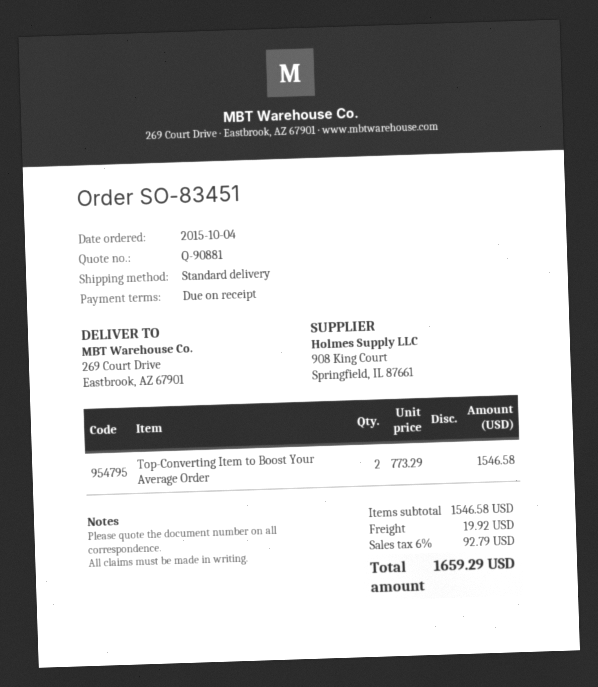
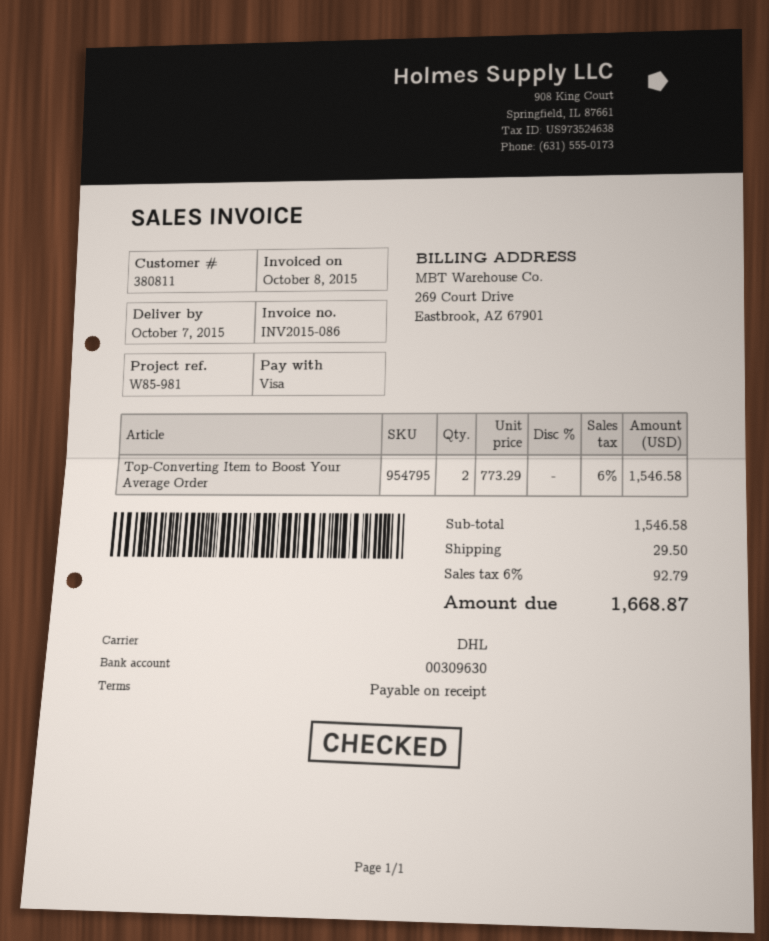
shipping method: standard -> DHL
shipping: 19.92 -> 29.50
total: 1659.29 -> 1668.87

